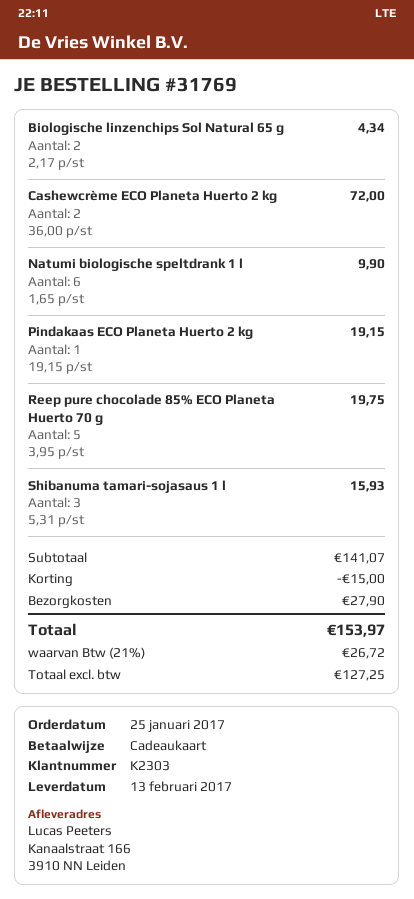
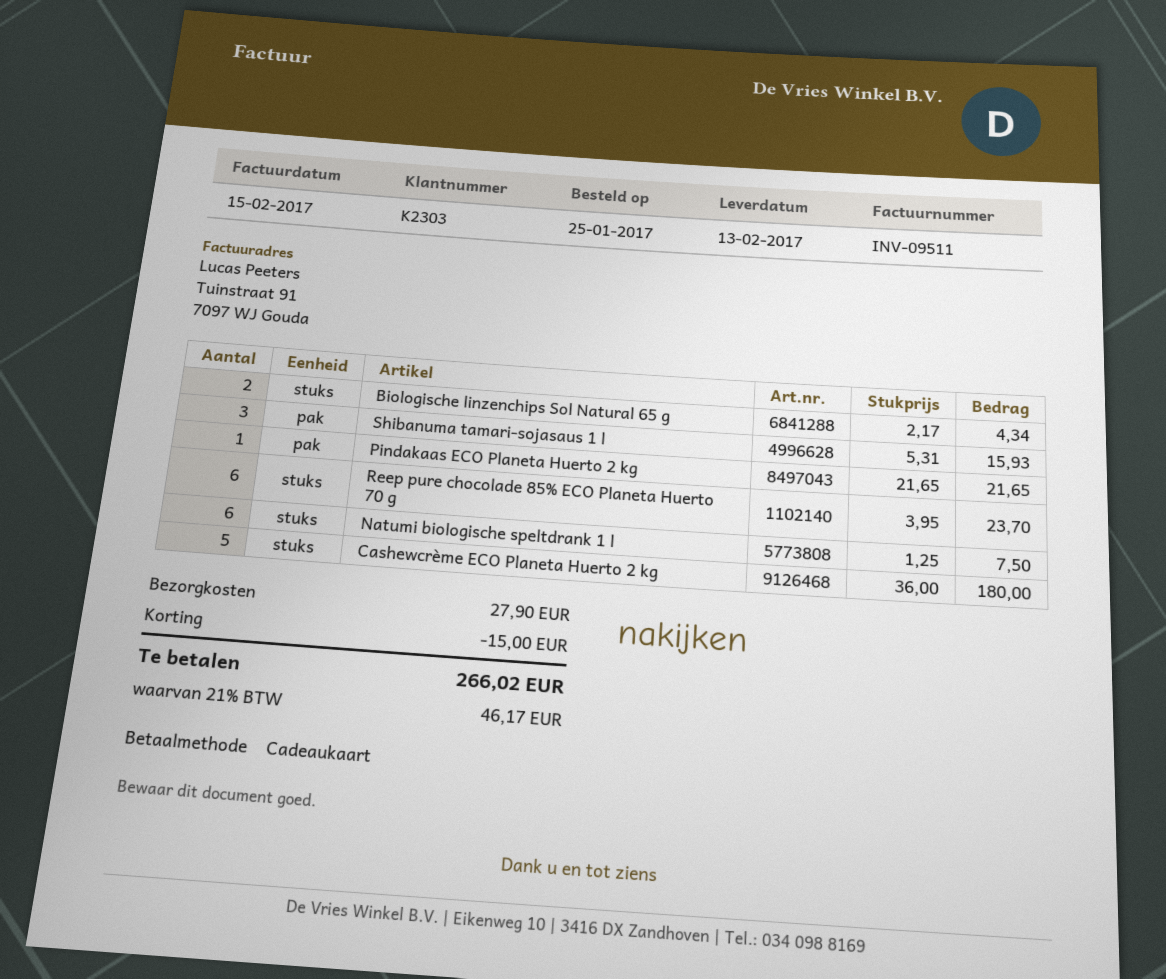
Cashewcrème ECO Planeta Huerto 2 kg: 2 x 36.00 = 72.00 -> 5 x 36.00 = 180.00
Natumi biologische speltdrank 1 l: 6 x 1.65 = 9.90 -> 6 x 1.25 = 7.50
Pindakaas ECO Planeta Huerto 2 kg: 1 x 19.15 = 19.15 -> 1 x 21.65 = 21.65
Reep pure chocolade 85% ECO Planeta Huerto 70 g: 5 x 3.95 = 19.75 -> 6 x 3.95 = 23.70
tax: 21% = 26.72 -> 21% = 46.17
total: 153.97 -> 266.02

